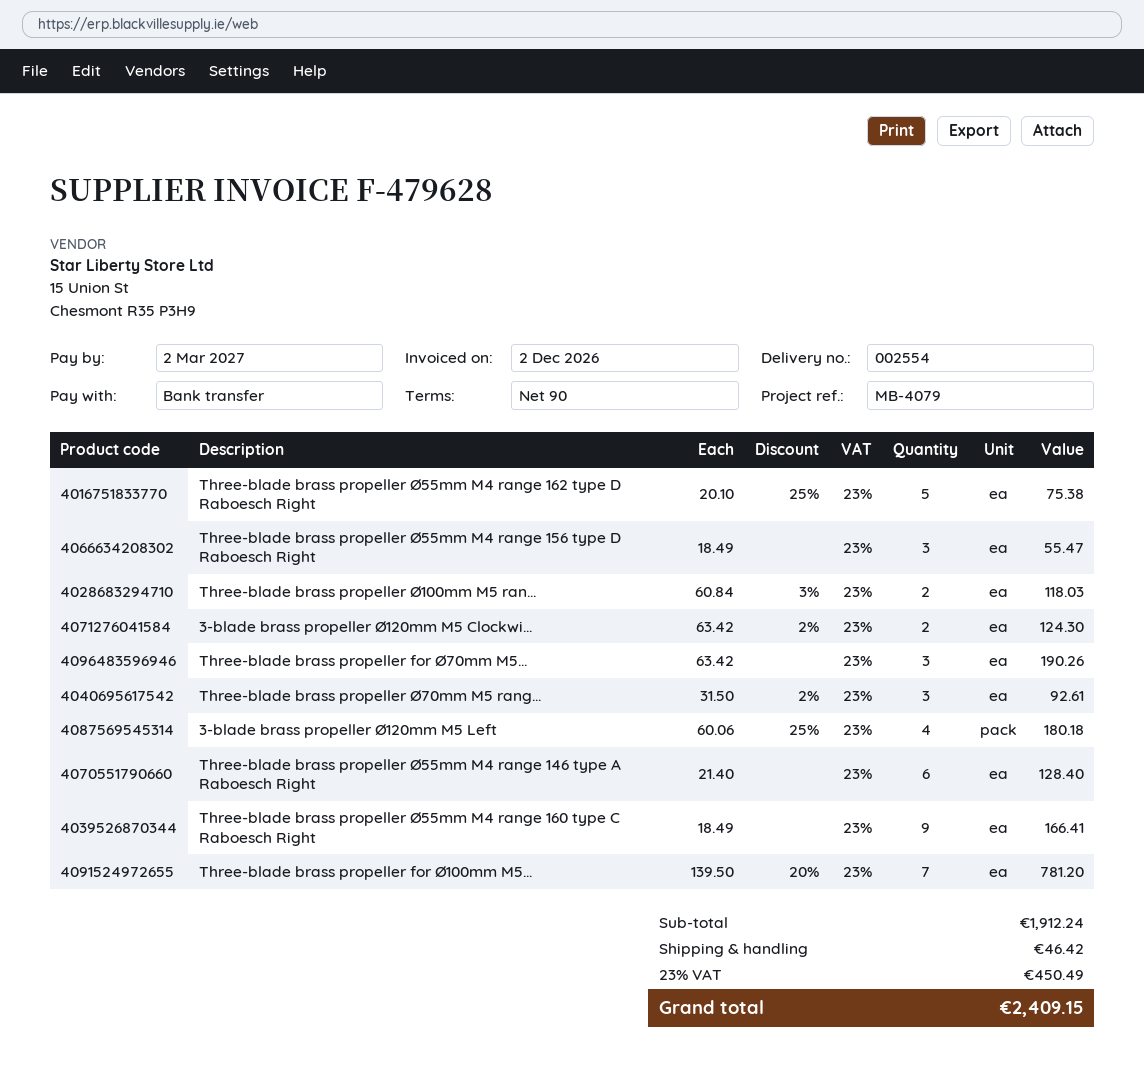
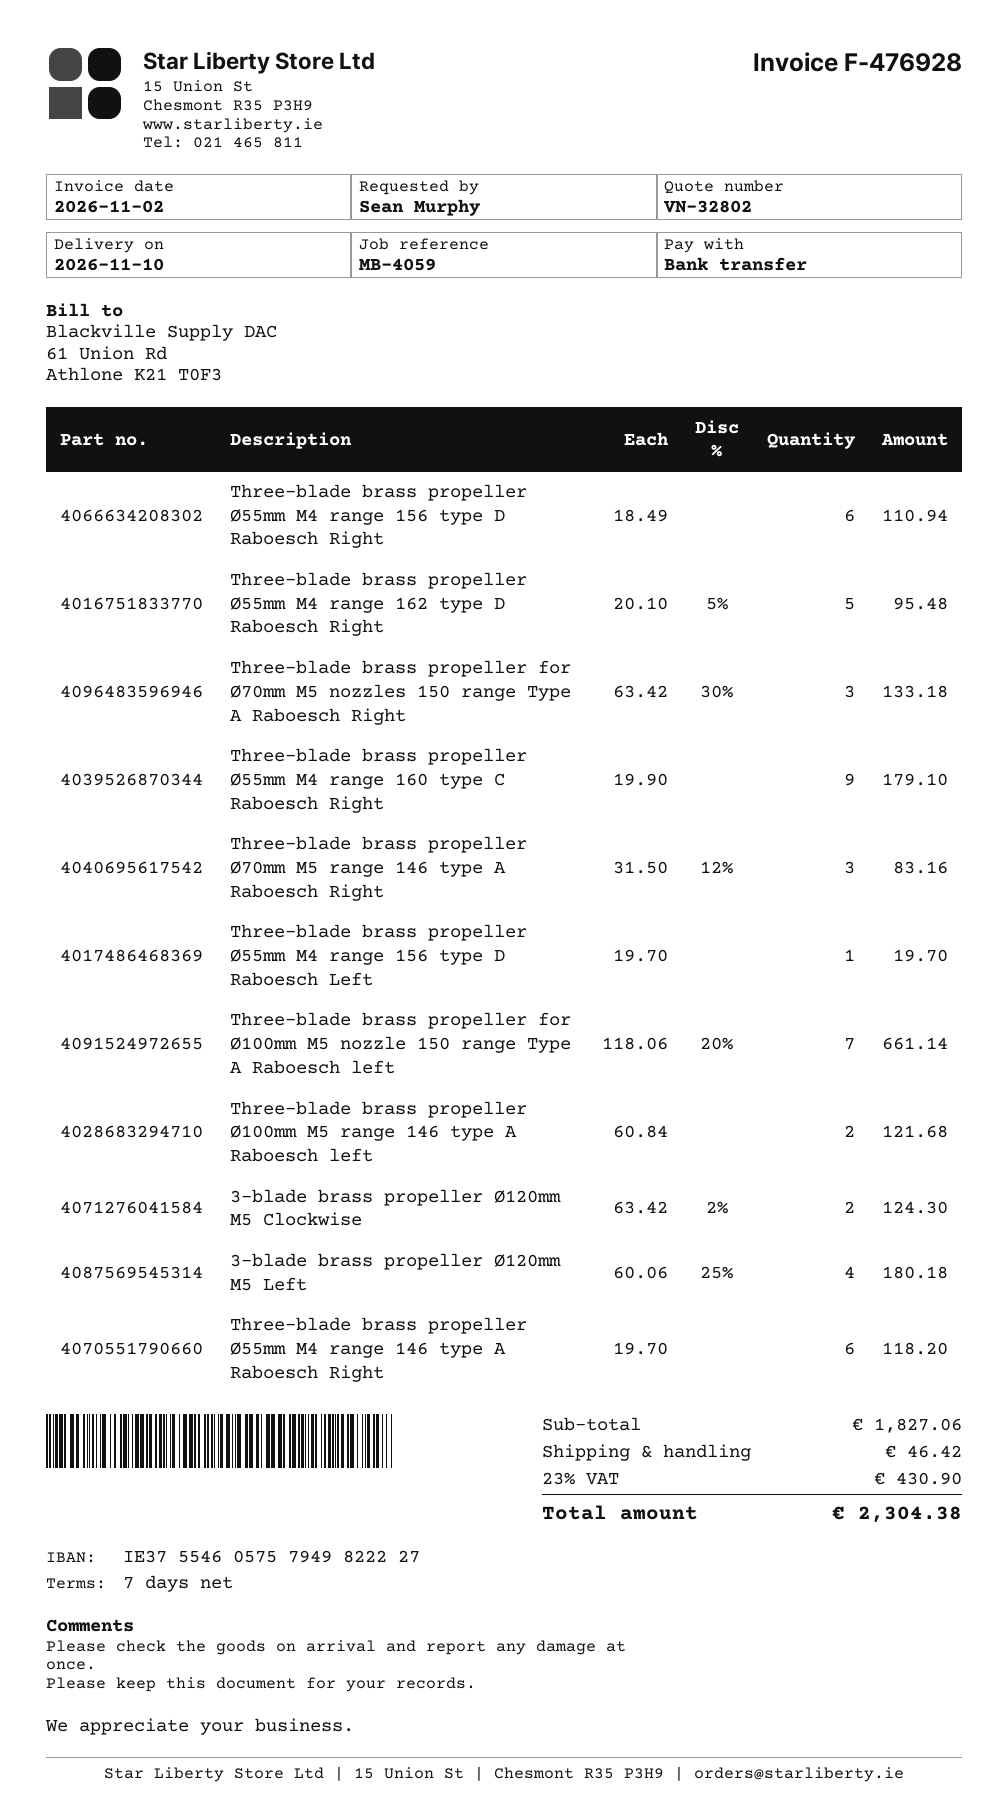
invoice number: F-479628 -> F-476928
invoice date: 2026-12-02 -> 2026-11-02
payment terms: 90 days -> 7 days
reference: MB-4079 -> MB-4059
Three-blade brass propeller Ø55mm M4 range 162 type D Raboesch Right: 5 x 20.10 - 25% = 75.38 -> 5 x 20.10 - 5% = 95.48
Three-blade brass propeller Ø55mm M4 range 156 type D Raboesch Right: 3 x 18.49 = 55.47 -> 6 x 18.49 = 110.94
Three-blade brass propeller Ø100mm M5 ran...: 2 x 60.84 - 3% = 118.03 -> 2 x 60.84 = 121.68
Three-blade brass propeller for Ø70mm M5...: 3 x 63.42 = 190.26 -> 3 x 63.42 - 30% = 133.18
Three-blade brass propeller Ø70mm M5 rang...: 3 x 31.50 - 2% = 92.61 -> 3 x 31.50 - 12% = 83.16
Three-blade brass propeller Ø55mm M4 range 146 type A Raboesch Right: 6 x 21.40 = 128.40 -> 6 x 19.70 = 118.20
Three-blade brass propeller Ø55mm M4 range 160 type C Raboesch Right: 9 x 18.49 = 166.41 -> 9 x 19.90 = 179.10
Three-blade brass propeller for Ø100mm M5...: 7 x 139.50 - 20% = 781.20 -> 7 x 118.06 - 20% = 661.14
Three-blade brass propeller Ø55mm M4 range 156 type D Raboesch Left: none -> 1 x 19.70 = 19.70
subtotal: 1912.24 -> 1827.06
tax: 23% = 450.49 -> 23% = 430.90
total: 2409.15 -> 2304.38

